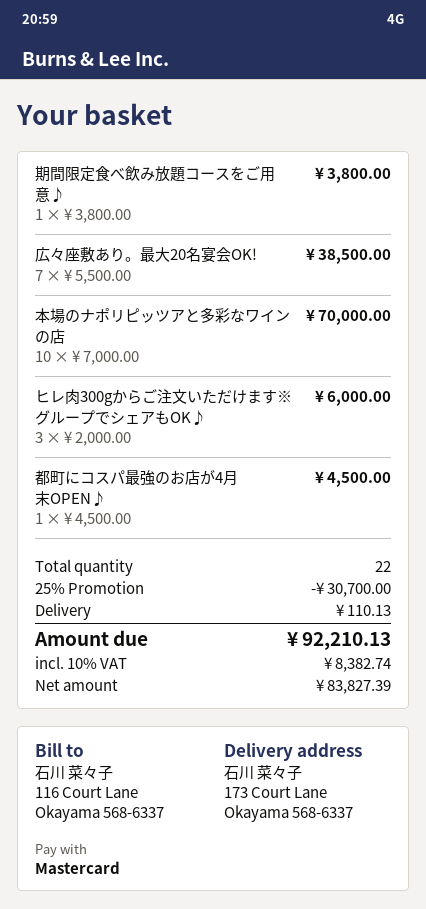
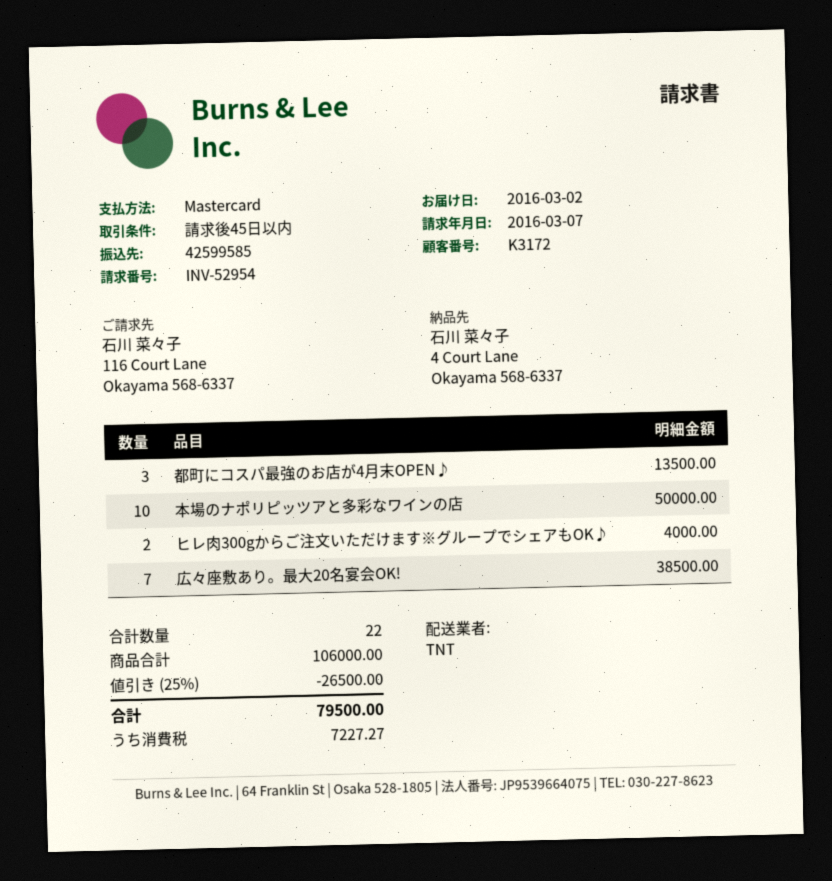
ship to: 173 Court Lane, Okayama 568-6337 -> 4 Court Lane, Okayama 568-6337
期間限定食べ飲み放題コースをご用意♪: 1 for 3800.00 -> none
本場のナポリピッツアと多彩なワインの店: 10 for 70000.00 -> 10 for 50000.00
ヒレ肉300gからご注文いただけます※グループでシェアもOK♪: 3 for 6000.00 -> 2 for 4000.00
都町にコスパ最強のお店が4月末OPEN♪: 1 for 4500.00 -> 3 for 13500.00
discount: 25% = 30700.00 -> 25% = 26500.00
shipping: 110.13 -> none
tax: 8382.74 -> 7227.27
total: 92210.13 -> 79500.00

